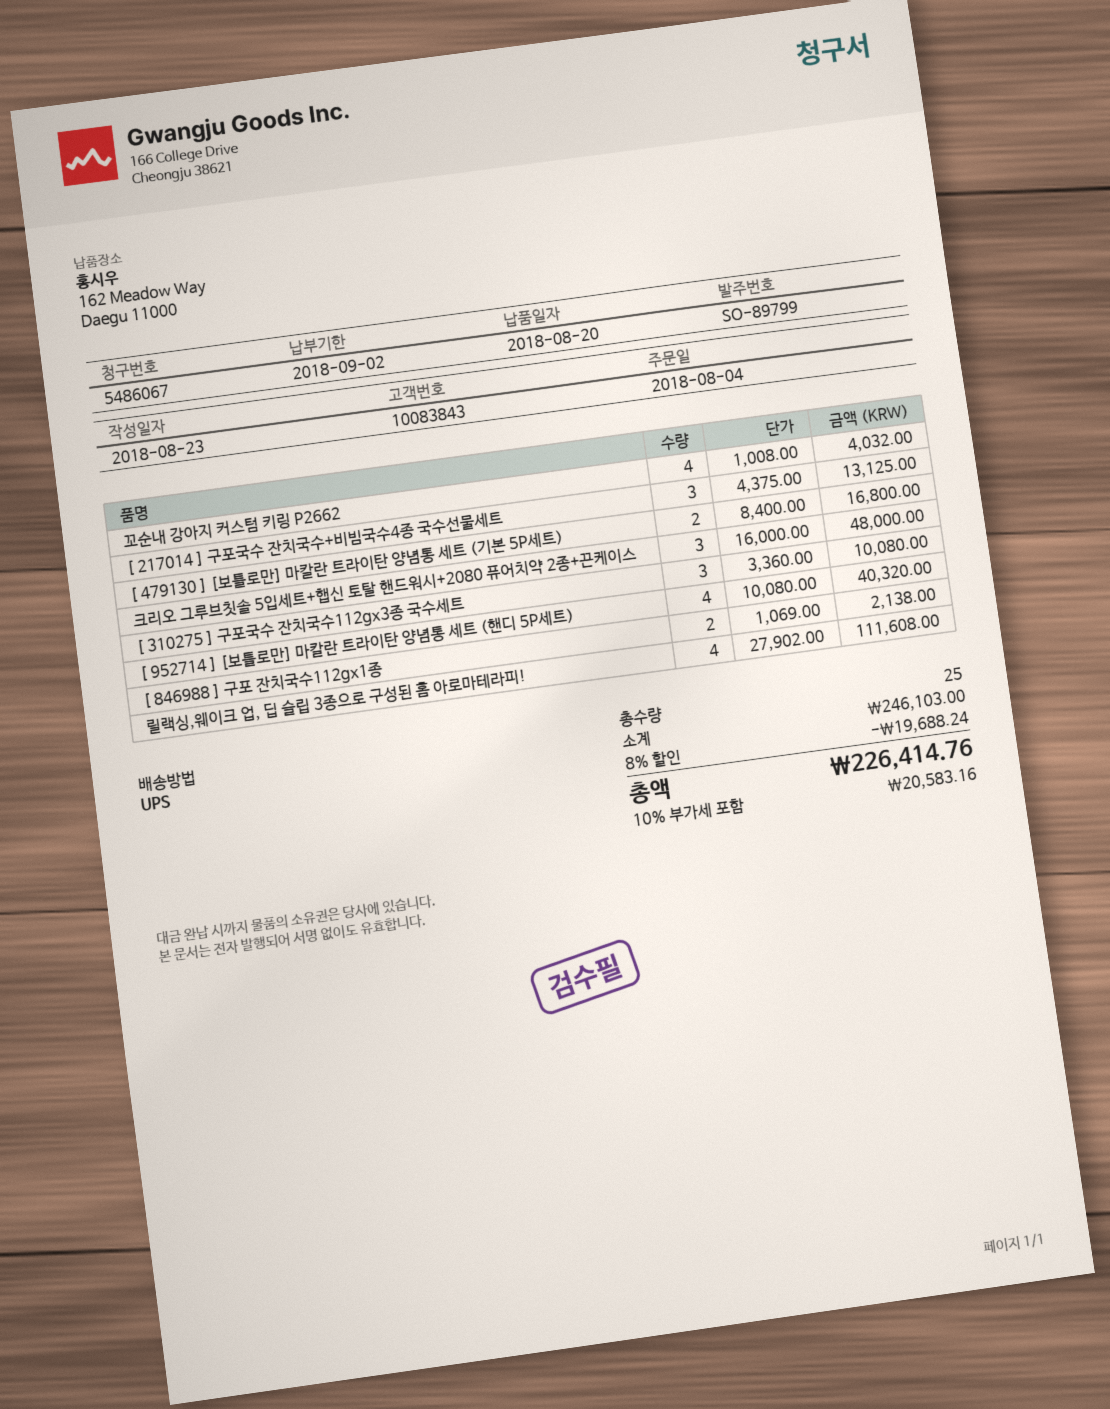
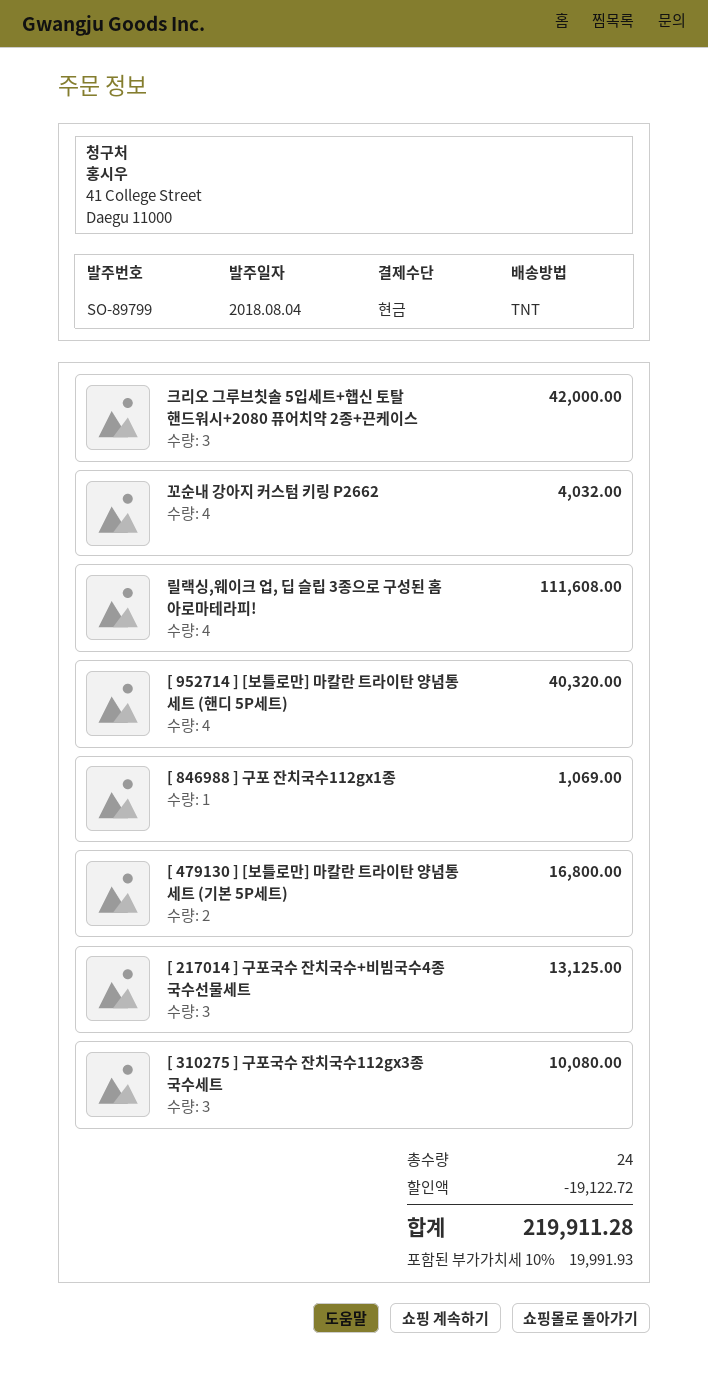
shipping method: UPS -> TNT
크리오 그루브칫솔 5입세트+햅신 토탈 핸드워시+2080 퓨어치약 2종+끈케이스: 3 for 48000.00 -> 3 for 42000.00
[ 846988 ] 구포 잔치국수112gx1종: 2 for 2138.00 -> 1 for 1069.00
total quantity: 25 -> 24
discount: 19688.24 -> 19122.72
tax: 10% = 20583.16 -> 10% = 19991.93
total: 226414.76 -> 219911.28

